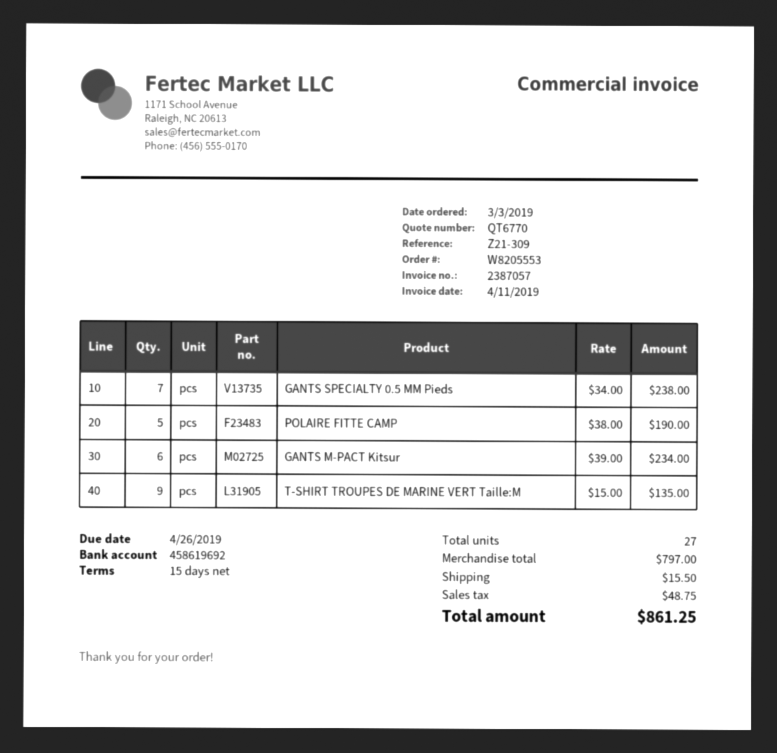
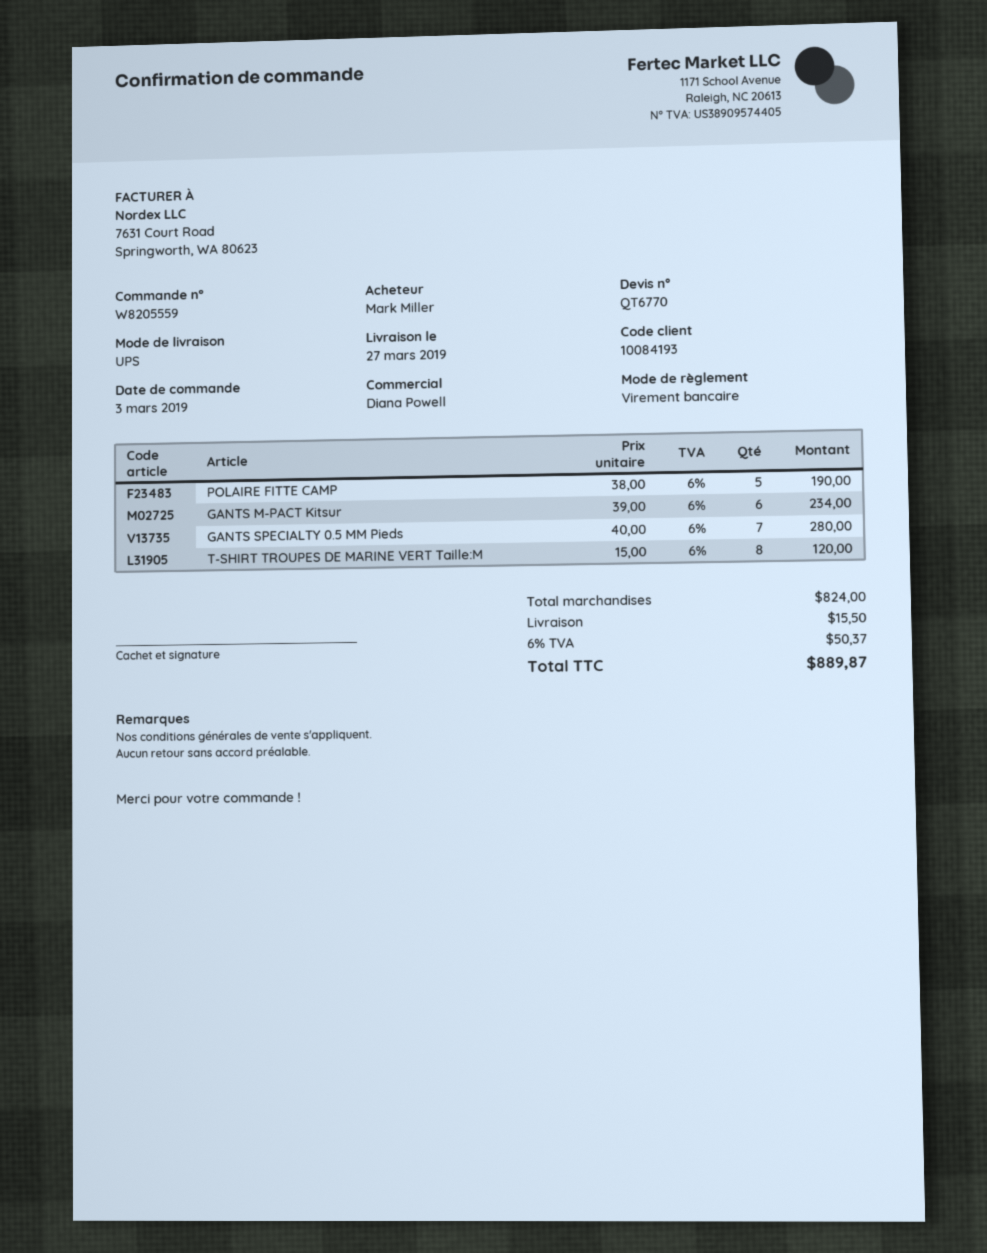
order number: W8205553 -> W8205559
GANTS SPECIALTY 0.5 MM Pieds: 7 x 34.00 = 238.00 -> 7 x 40.00 = 280.00
T-SHIRT TROUPES DE MARINE VERT Taille:M: 9 x 15.00 = 135.00 -> 8 x 15.00 = 120.00
subtotal: 797.00 -> 824.00
tax: 48.75 -> 50.37
total: 861.25 -> 889.87

